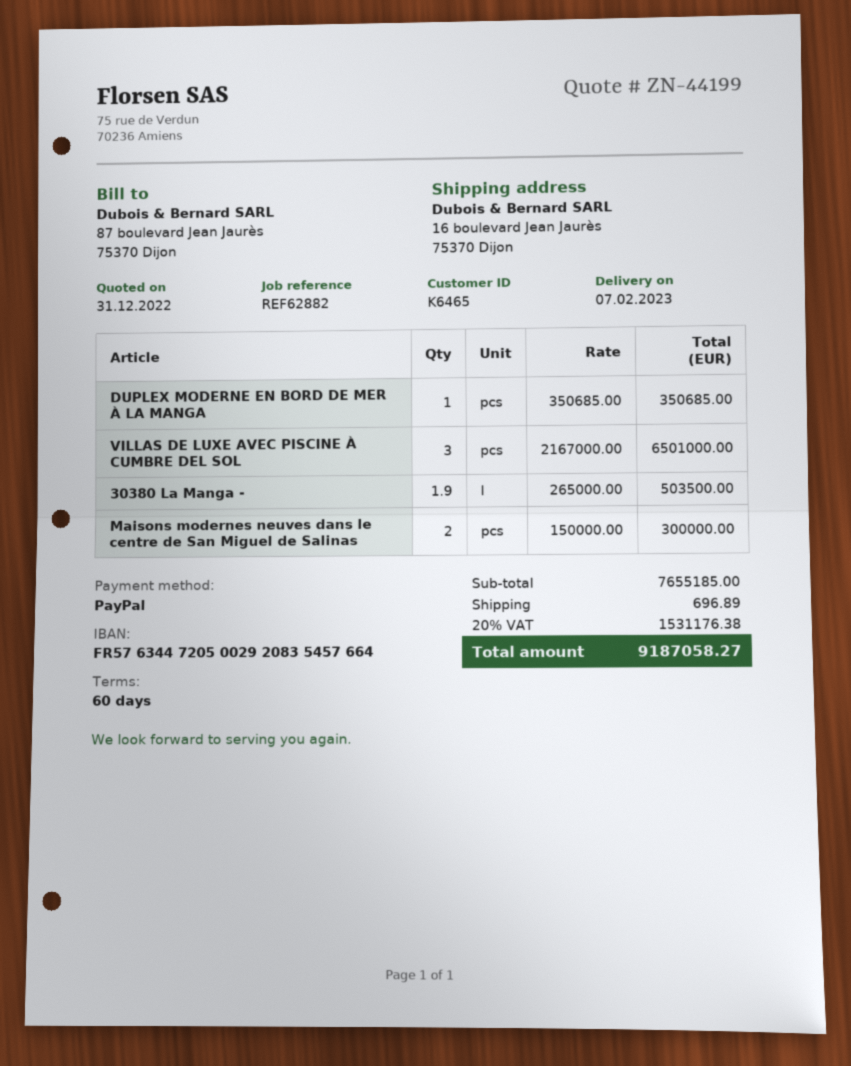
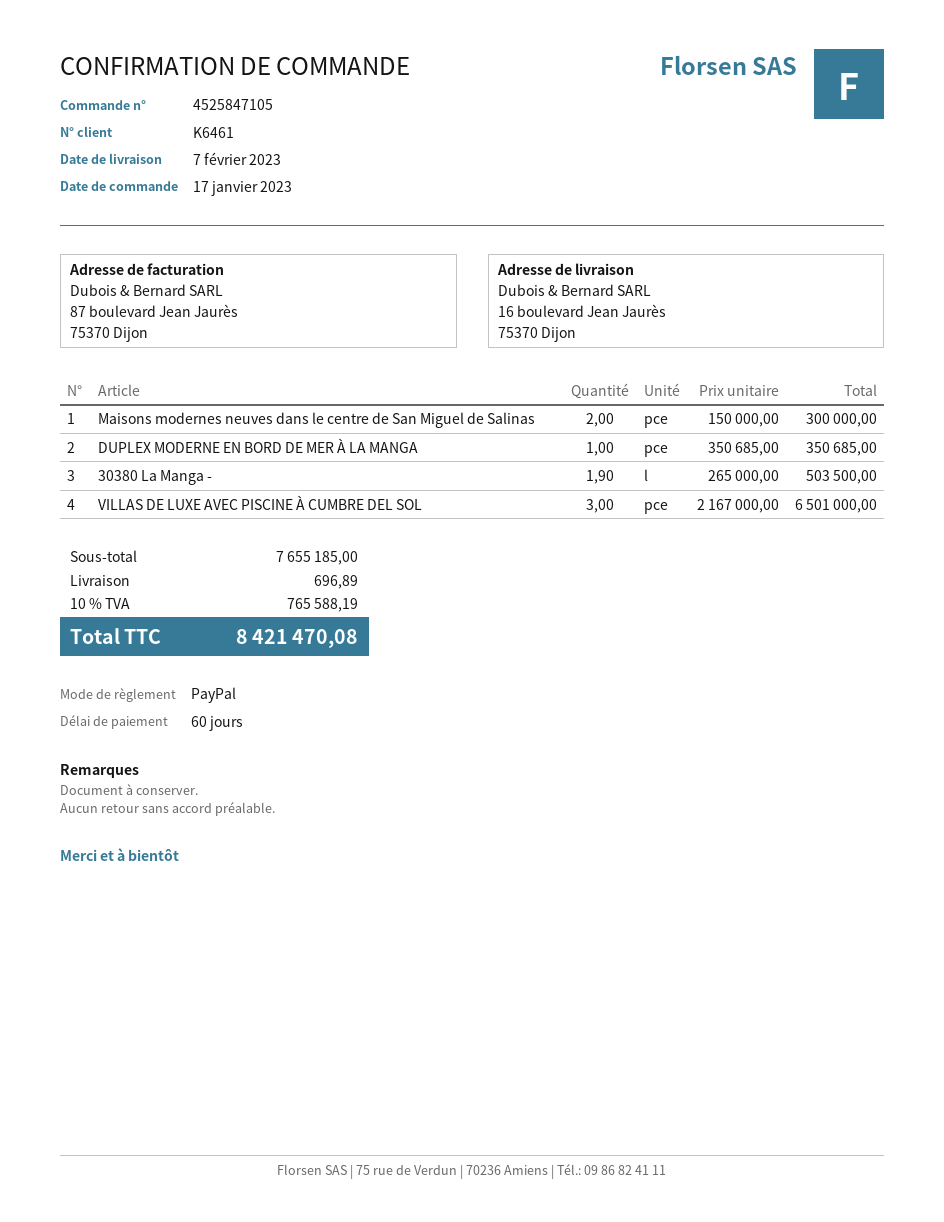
customer number: K6465 -> K6461
tax: 20% = 1531176.38 -> 10% = 765588.19
total: 9187058.27 -> 8421470.08

